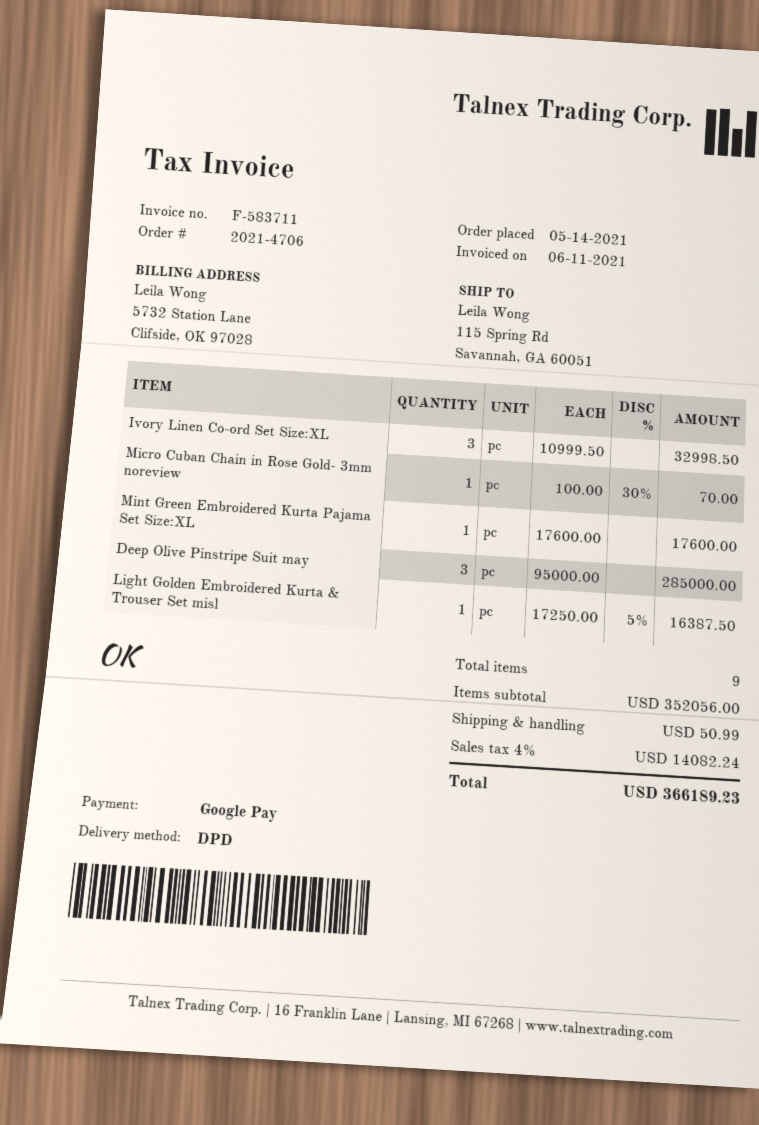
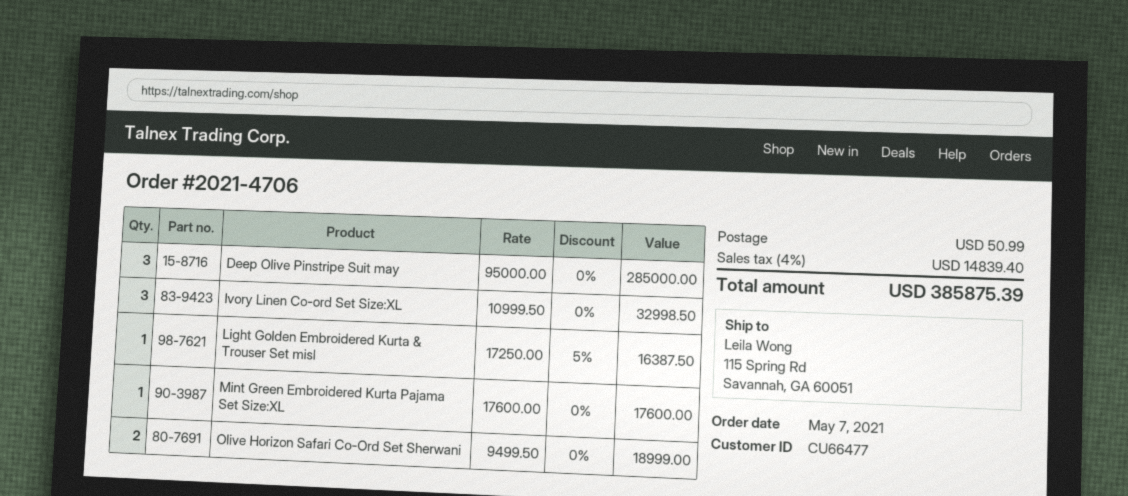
order date: 2021-05-14 -> 2021-05-07
Micro Cuban Chain in Rose Gold- 3mm noreview: 1 x 100.00 - 30% = 70.00 -> none
Olive Horizon Safari Co-Ord Set Sherwani: none -> 2 x 9499.50 = 18999.00
tax: 4% = 14082.24 -> 4% = 14839.40
total: 366189.23 -> 385875.39

